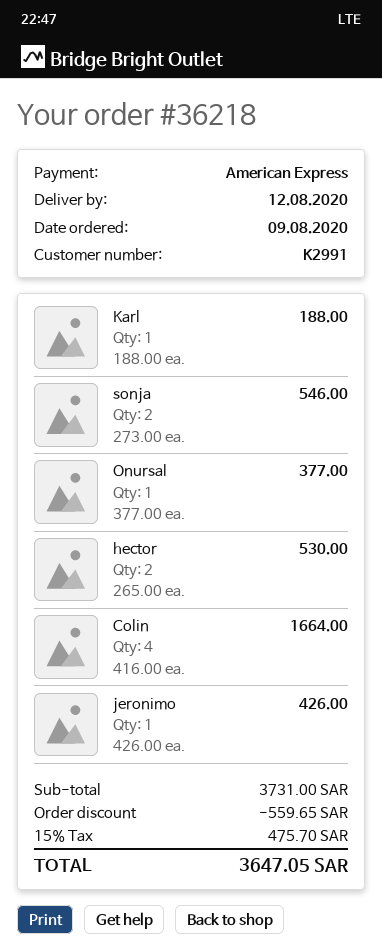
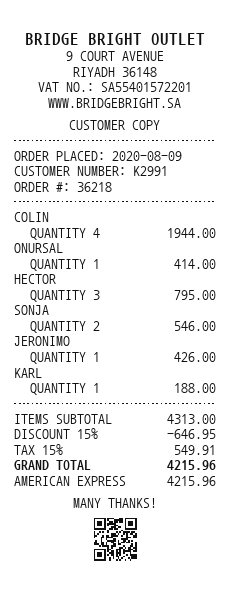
Onursal: 1 for 377.00 -> 1 for 414.00
hector: 2 for 530.00 -> 3 for 795.00
Colin: 4 for 1664.00 -> 4 for 1944.00
subtotal: 3731.00 -> 4313.00
discount: 559.65 -> 646.95
tax: 15% = 475.70 -> 15% = 549.91
total: 3647.05 -> 4215.96

